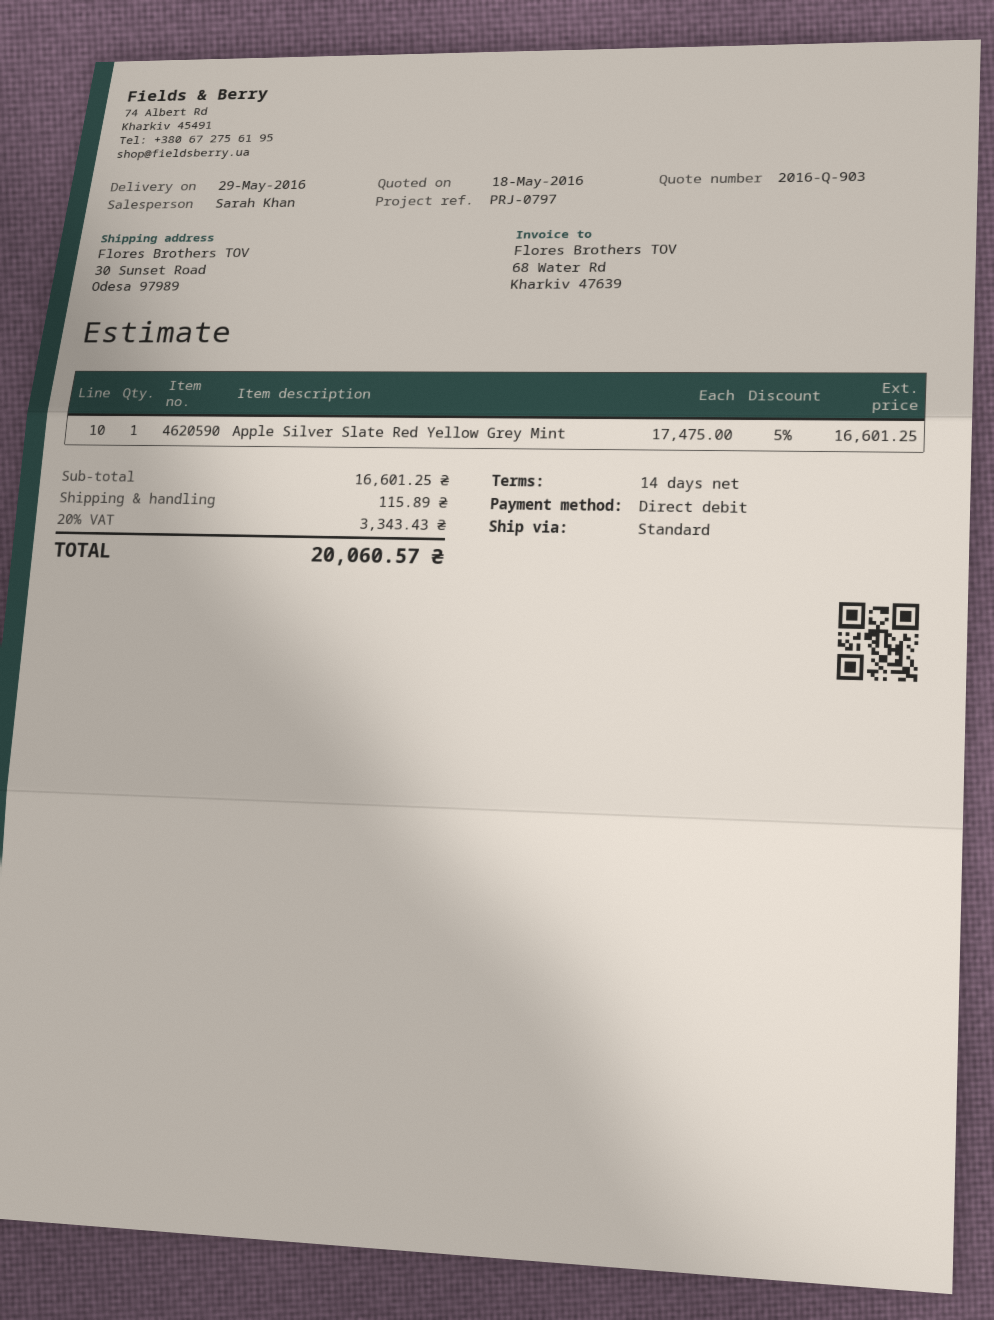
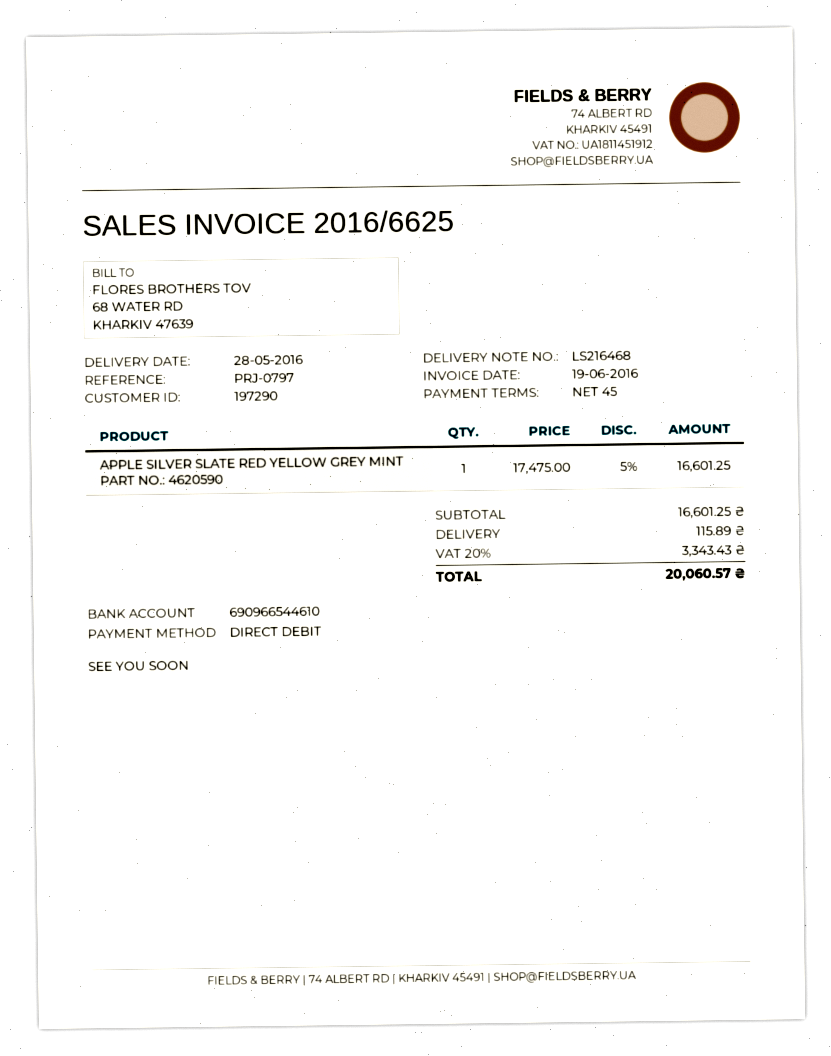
delivery date: 2016-05-29 -> 2016-05-28
payment terms: 14 days -> 45 days

